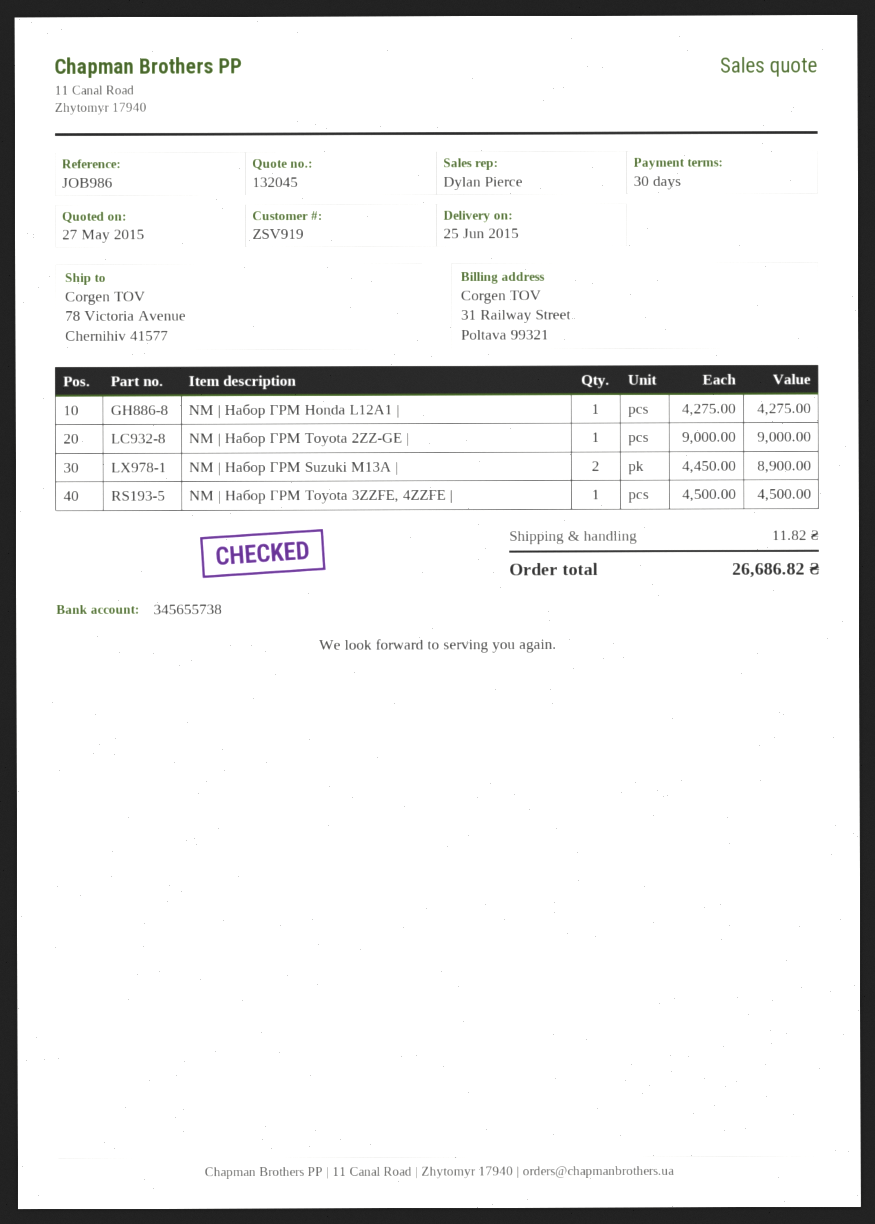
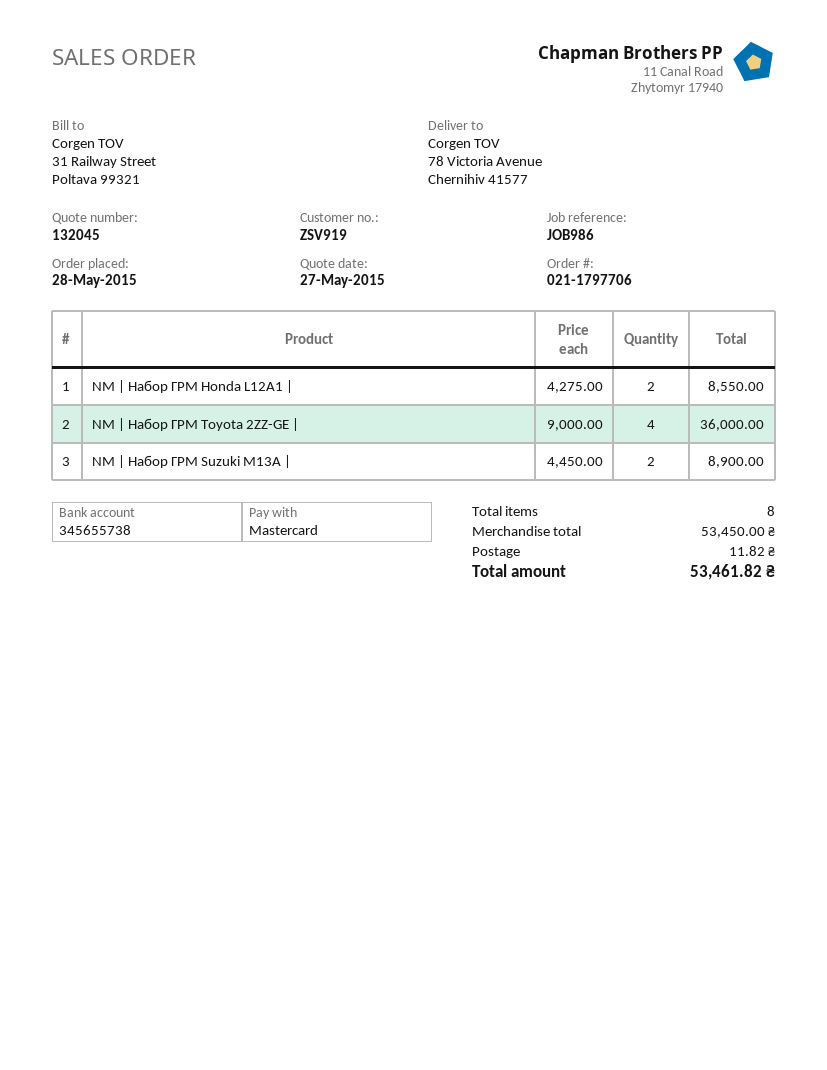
NM | Набор ГРМ Honda L12A1 |: 1 x 4275.00 = 4275.00 -> 2 x 4275.00 = 8550.00
NM | Набор ГРМ Toyota 2ZZ-GE |: 1 x 9000.00 = 9000.00 -> 4 x 9000.00 = 36000.00
NM | Набор ГРМ Toyota 3ZZFE, 4ZZFE |: 1 x 4500.00 = 4500.00 -> none
total: 26686.82 -> 53461.82

